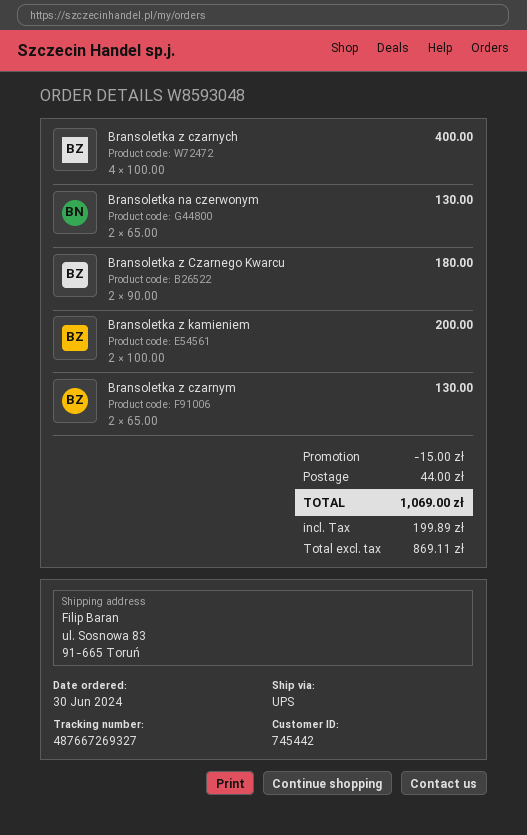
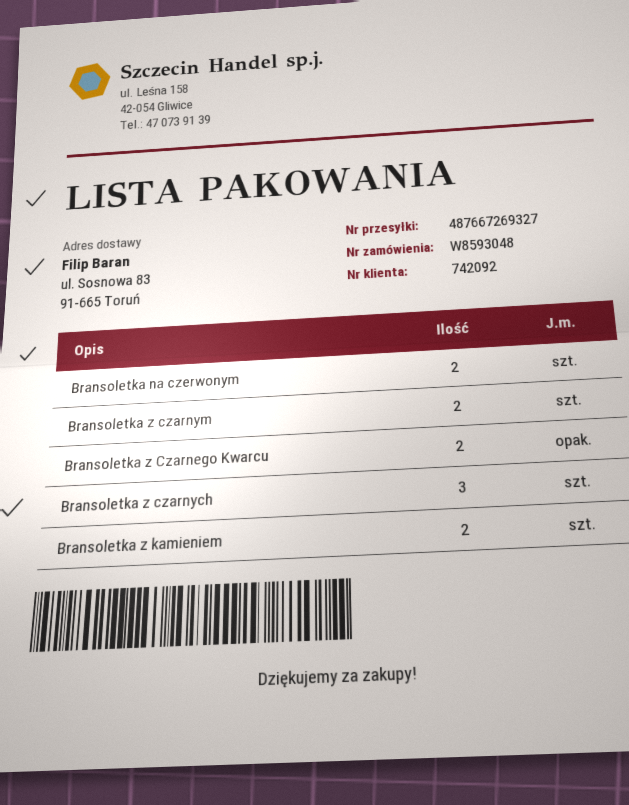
customer number: 745442 -> 742092
Bransoletka z czarnych: 4 -> 3

